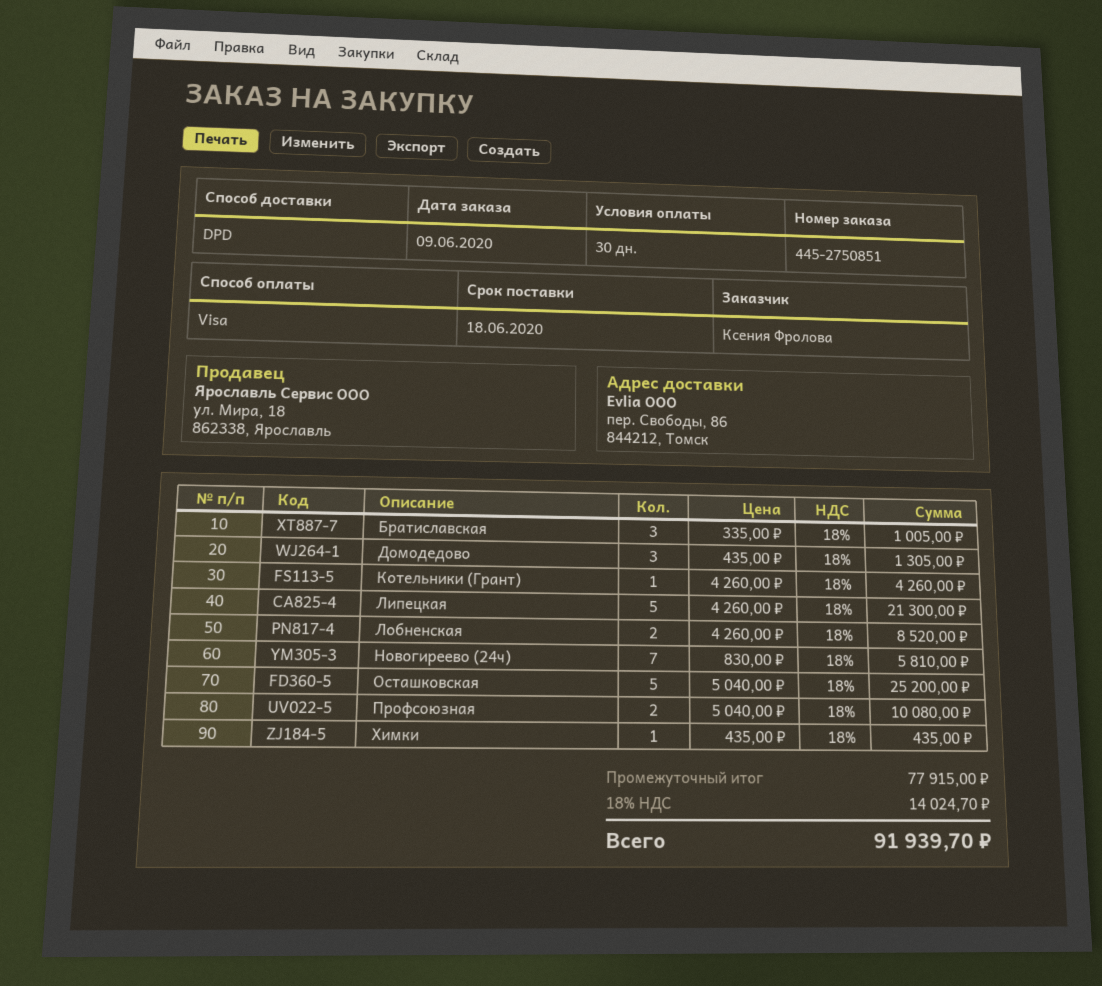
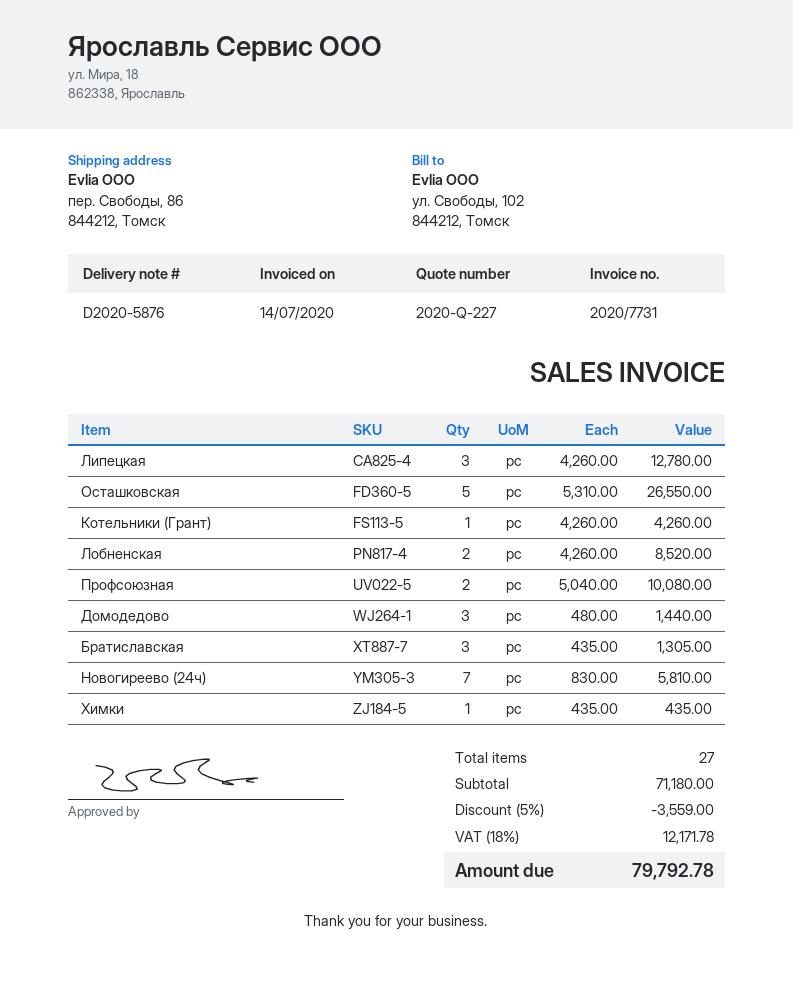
Братиславская: 3 x 335.00 = 1005.00 -> 3 x 435.00 = 1305.00
Домодедово: 3 x 435.00 = 1305.00 -> 3 x 480.00 = 1440.00
Липецкая: 5 x 4260.00 = 21300.00 -> 3 x 4260.00 = 12780.00
Осташковская: 5 x 5040.00 = 25200.00 -> 5 x 5310.00 = 26550.00
subtotal: 77915.00 -> 71180.00
discount: none -> 5% = 3559.00
tax: 18% = 14024.70 -> 18% = 12171.78
total: 91939.70 -> 79792.78

